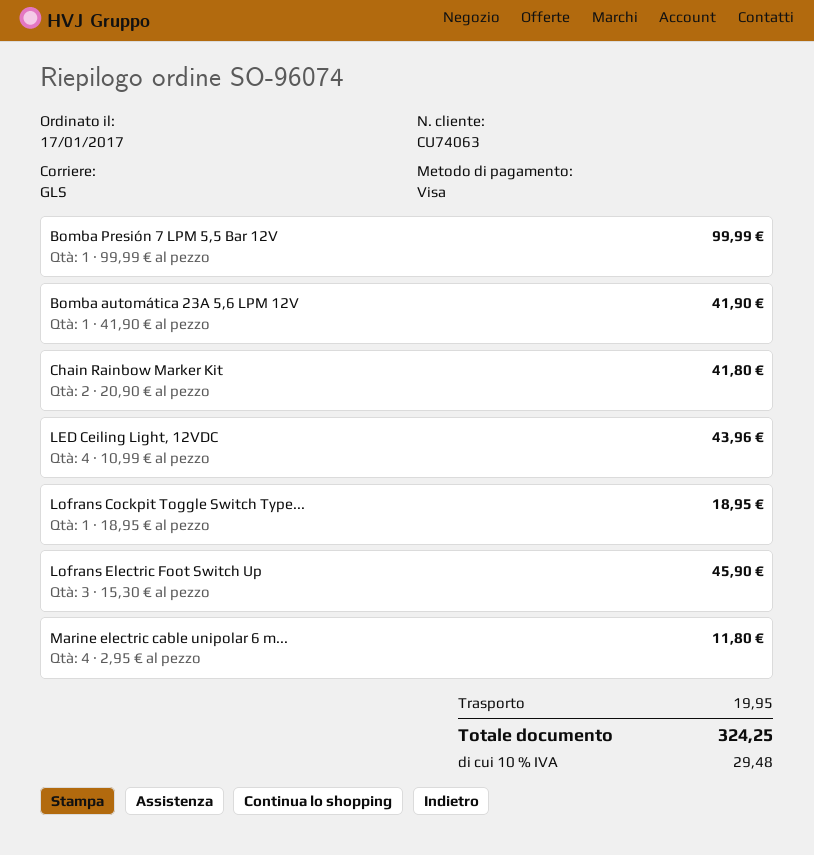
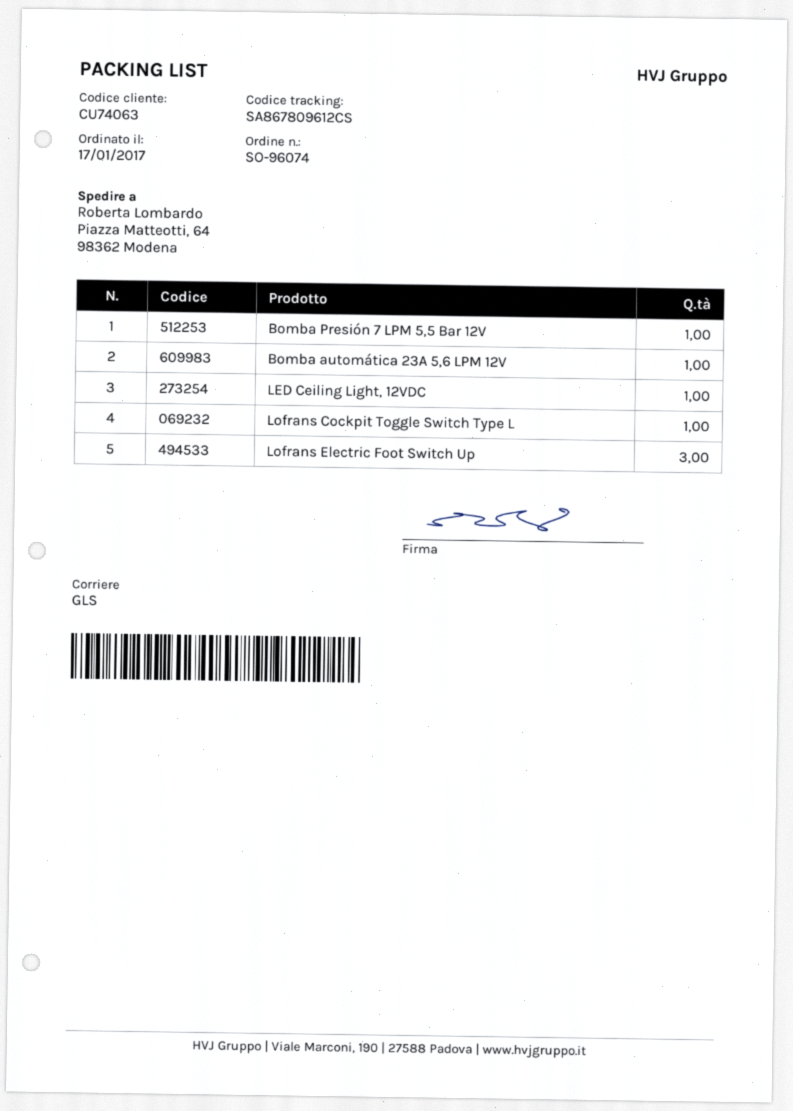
Chain Rainbow Marker Kit: 2 -> none
LED Ceiling Light, 12VDC: 4 -> 1
Marine electric cable unipolar 6 m...: 4 -> none

